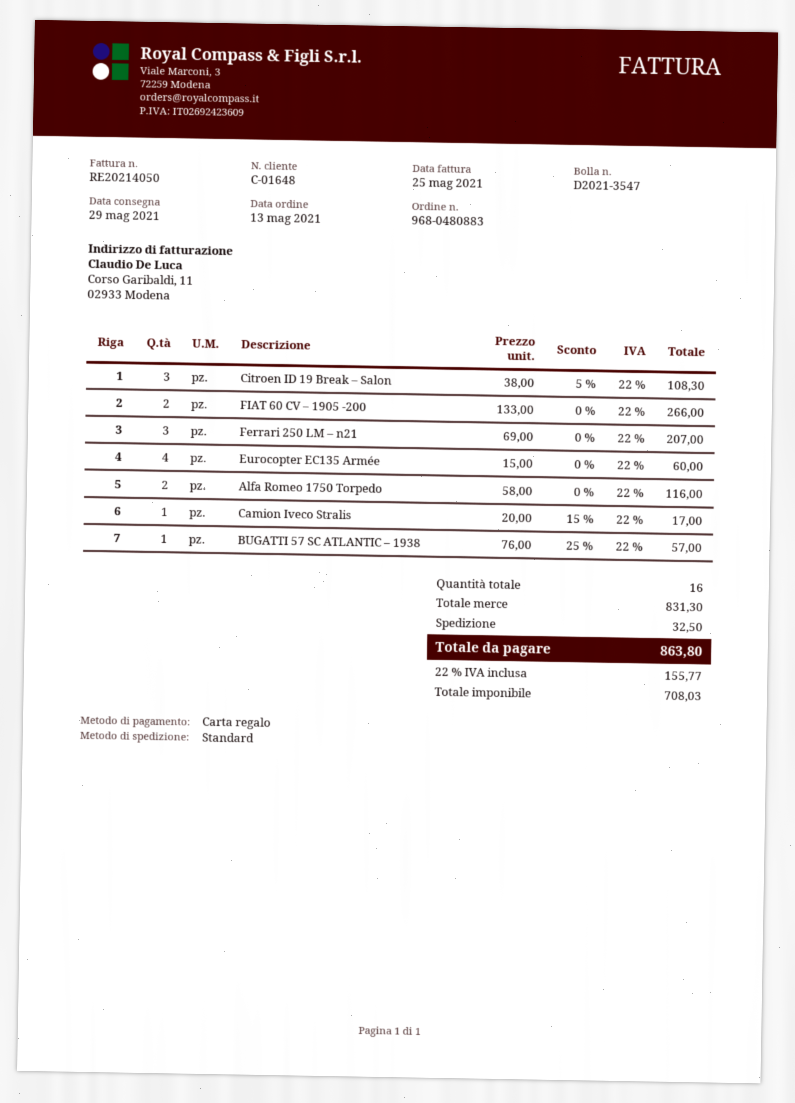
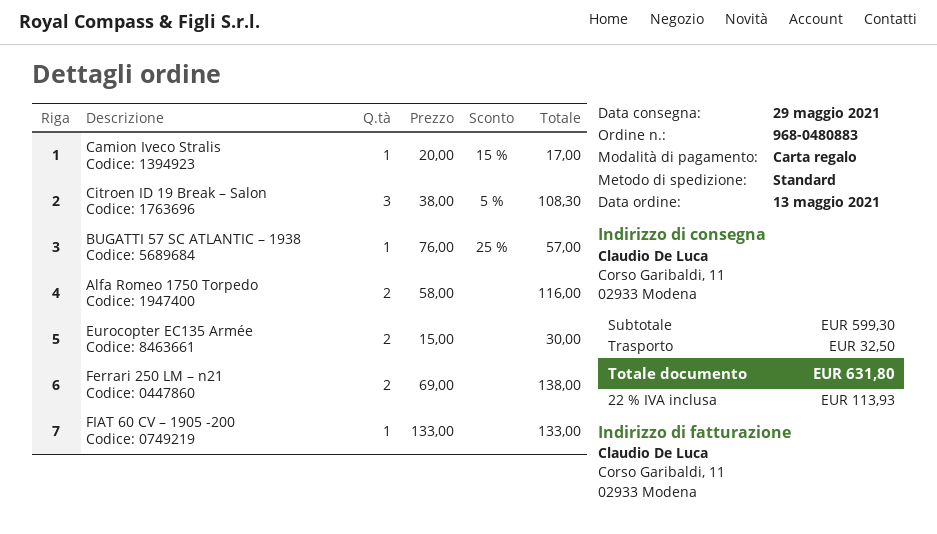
FIAT 60 CV – 1905 -200: 2 x 133.00 = 266.00 -> 1 x 133.00 = 133.00
Ferrari 250 LM – n21: 3 x 69.00 = 207.00 -> 2 x 69.00 = 138.00
Eurocopter EC135 Armée: 4 x 15.00 = 60.00 -> 2 x 15.00 = 30.00
subtotal: 831.30 -> 599.30
tax: 22% = 155.77 -> 22% = 113.93
total: 863.80 -> 631.80

